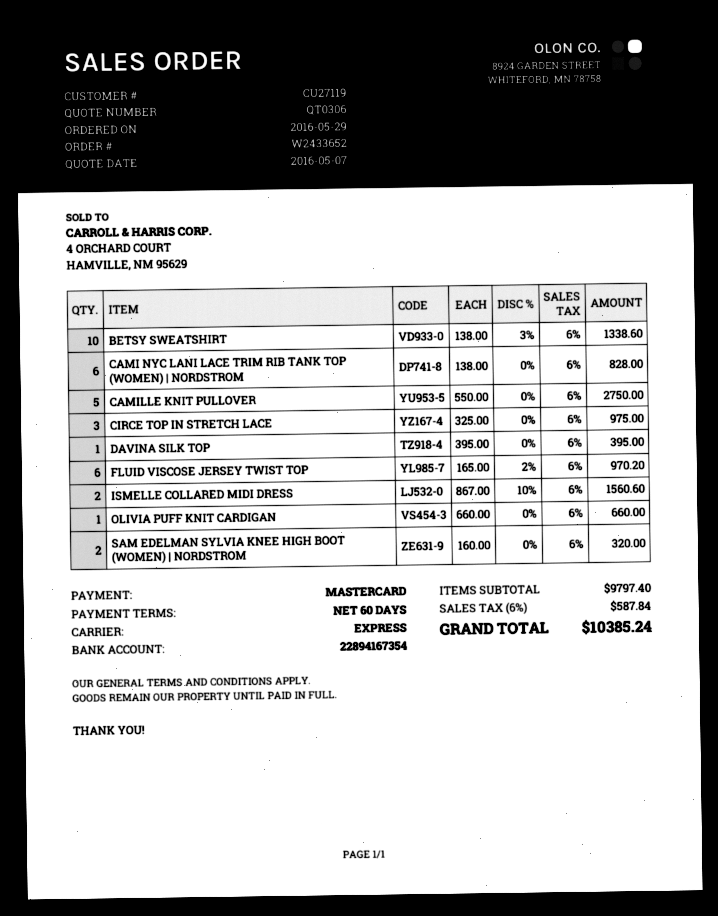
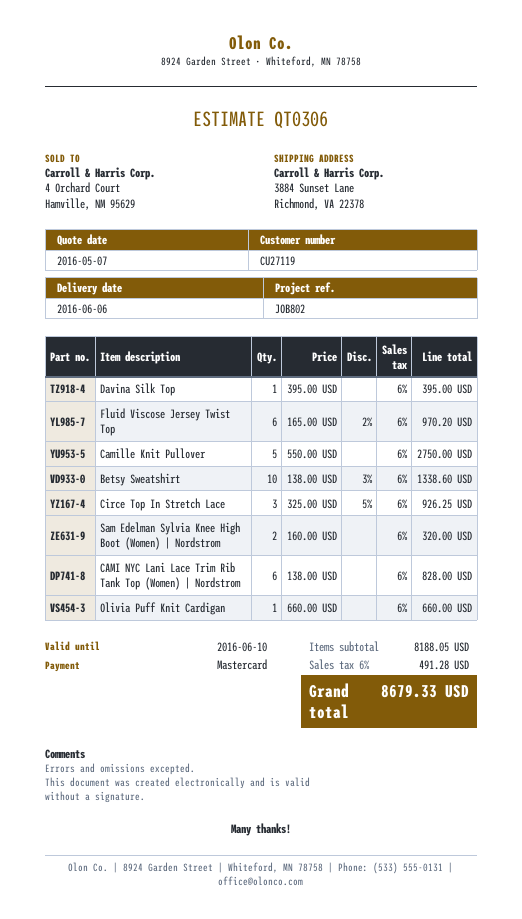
CIRCE TOP IN STRETCH LACE: 3 x 325.00 = 975.00 -> 3 x 325.00 - 5% = 926.25
ISMELLE COLLARED MIDI DRESS: 2 x 867.00 - 10% = 1560.60 -> none
subtotal: 9797.40 -> 8188.05
tax: 6% = 587.84 -> 6% = 491.28
total: 10385.24 -> 8679.33

